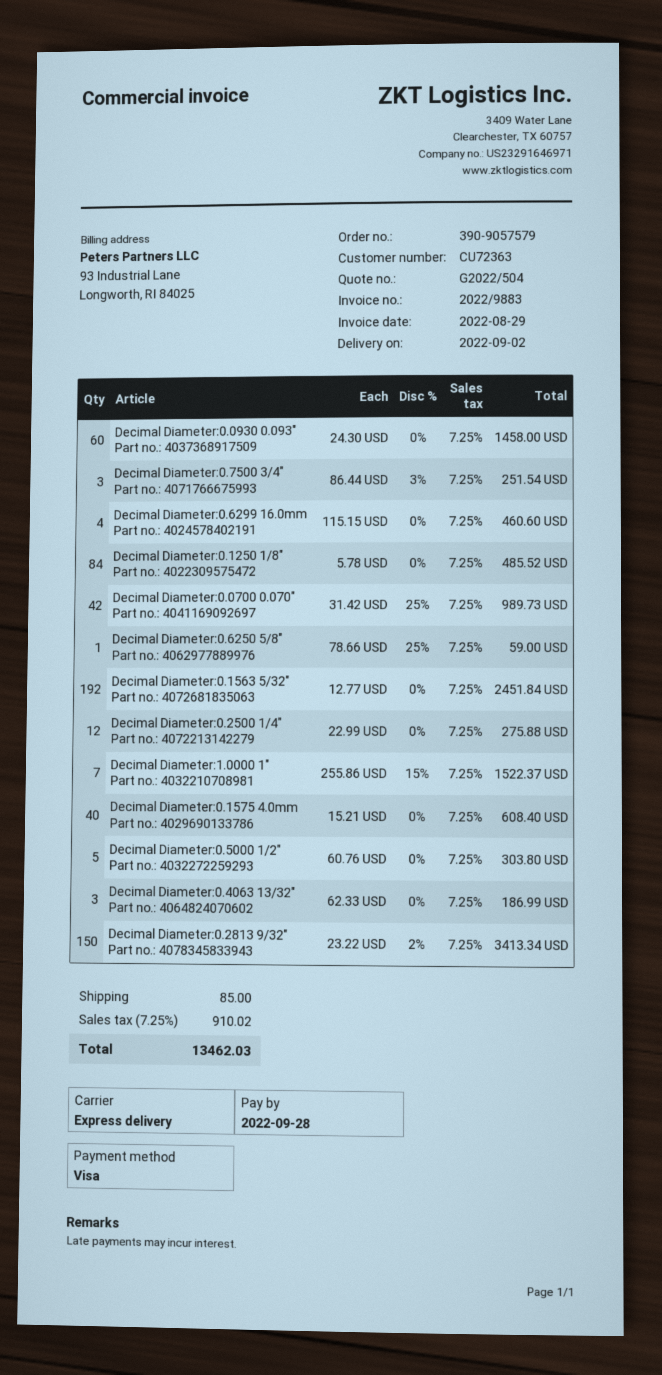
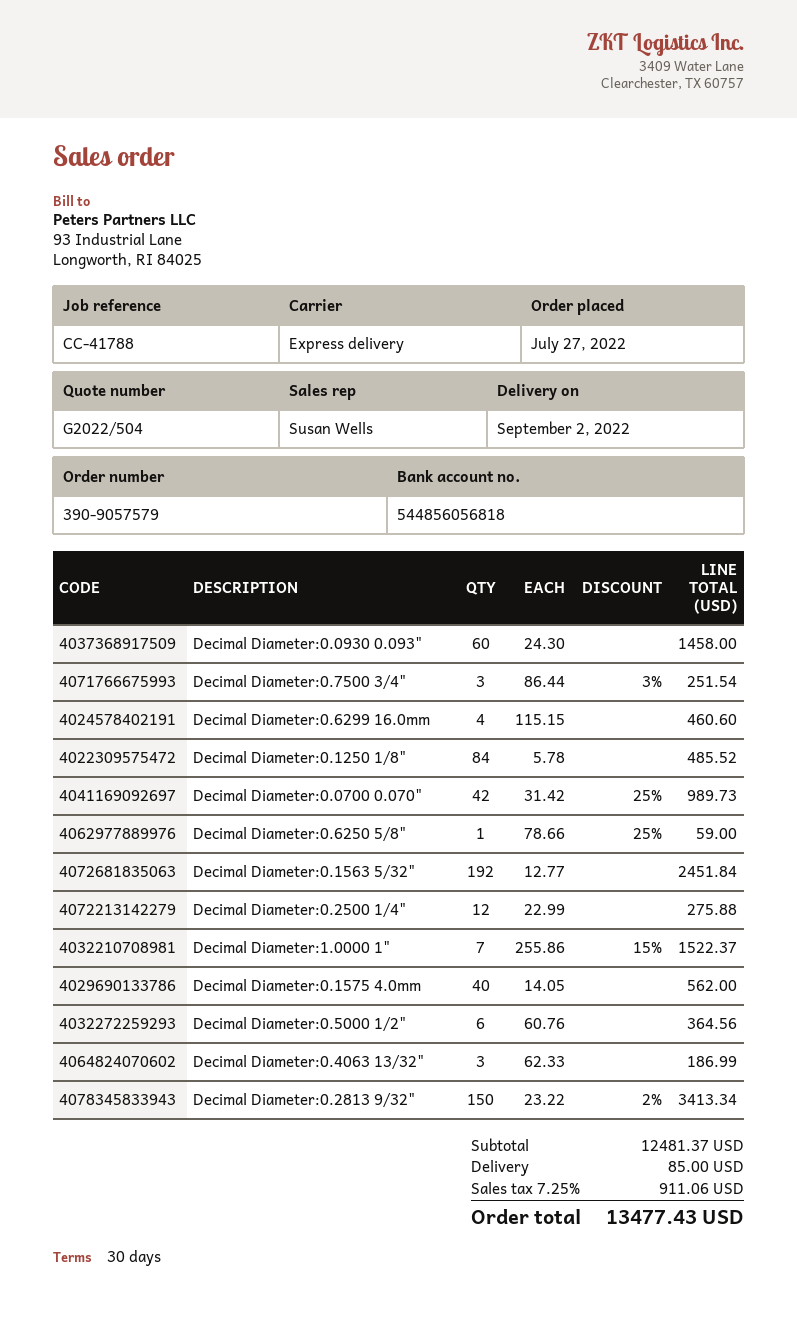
Decimal Diameter:0.1575 4.0mm: 40 x 15.21 = 608.40 -> 40 x 14.05 = 562.00
Decimal Diameter:0.5000 1/2": 5 x 60.76 = 303.80 -> 6 x 60.76 = 364.56
tax: 7.25% = 910.02 -> 7.25% = 911.06
total: 13462.03 -> 13477.43

